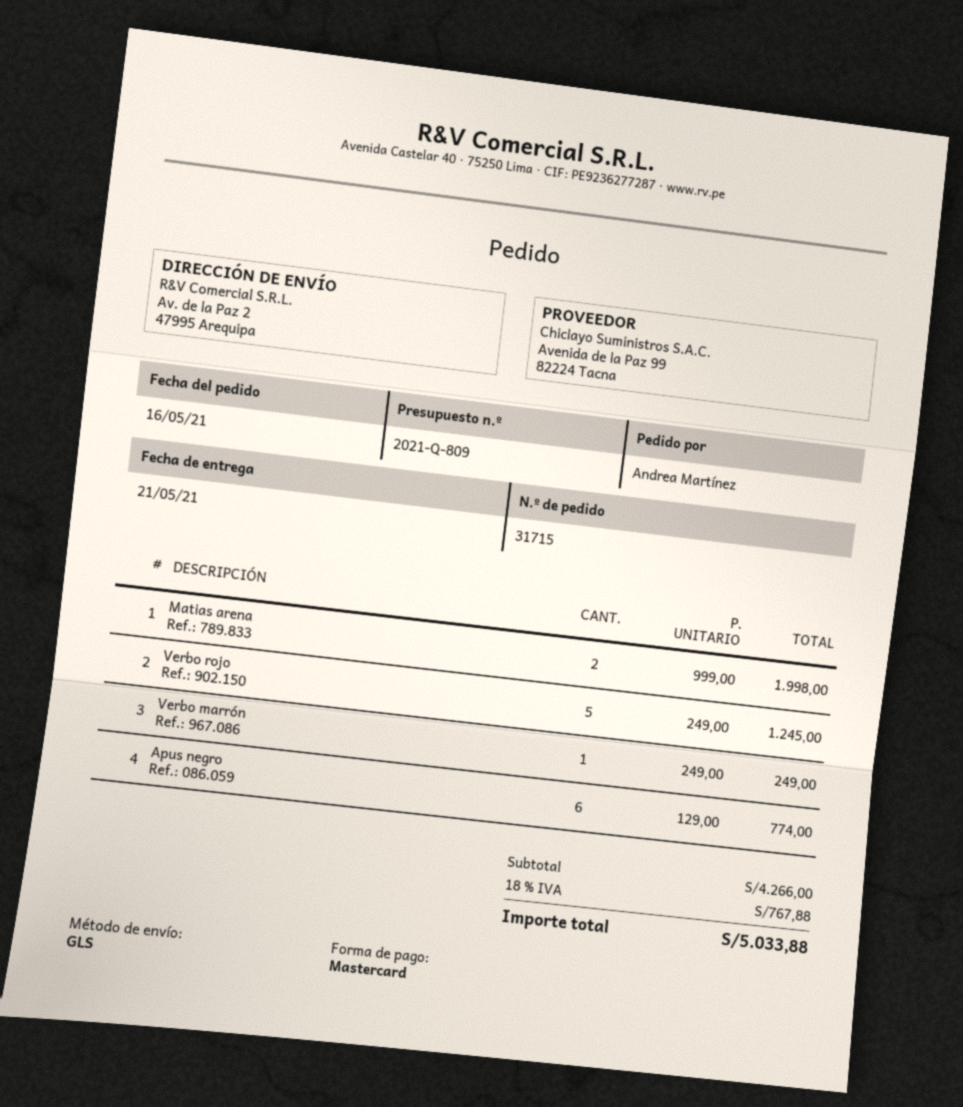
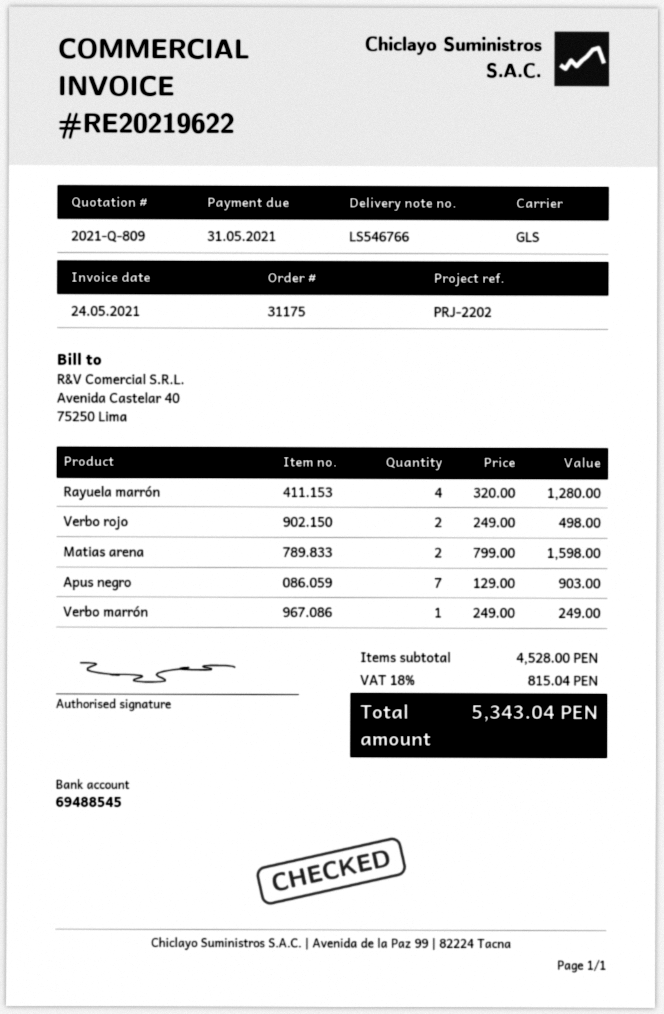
order number: 31715 -> 31175
Matias arena: 2 x 999.00 = 1998.00 -> 2 x 799.00 = 1598.00
Verbo rojo: 5 x 249.00 = 1245.00 -> 2 x 249.00 = 498.00
Apus negro: 6 x 129.00 = 774.00 -> 7 x 129.00 = 903.00
Rayuela marrón: none -> 4 x 320.00 = 1280.00
subtotal: 4266.00 -> 4528.00
tax: 18% = 767.88 -> 18% = 815.04
total: 5033.88 -> 5343.04

